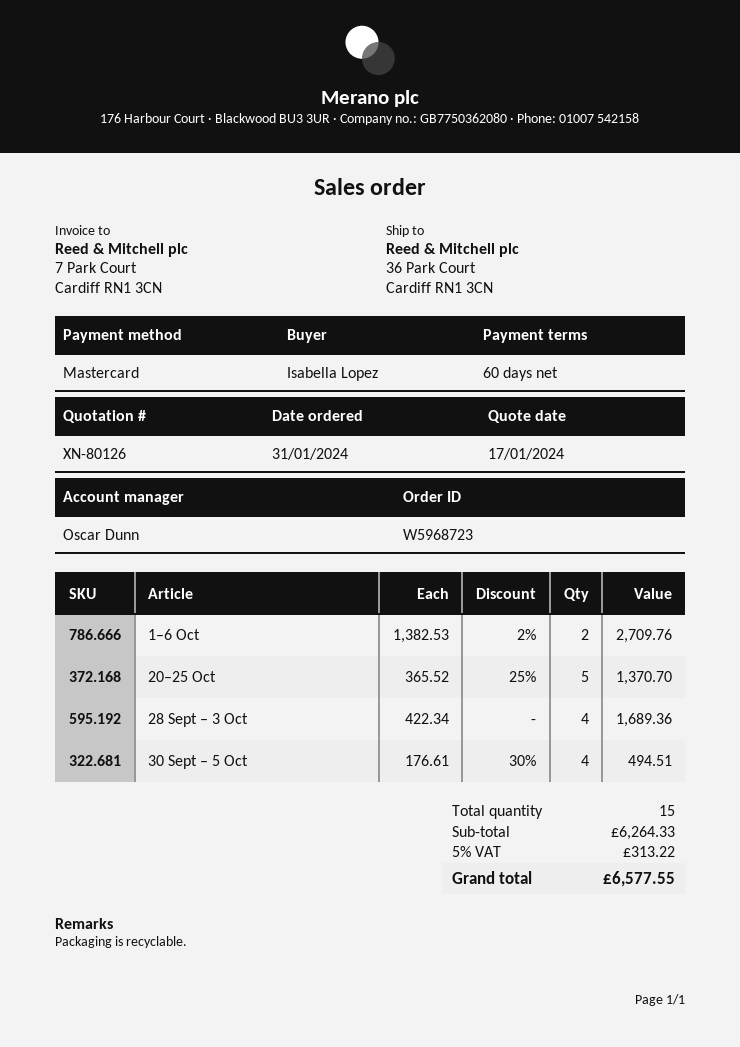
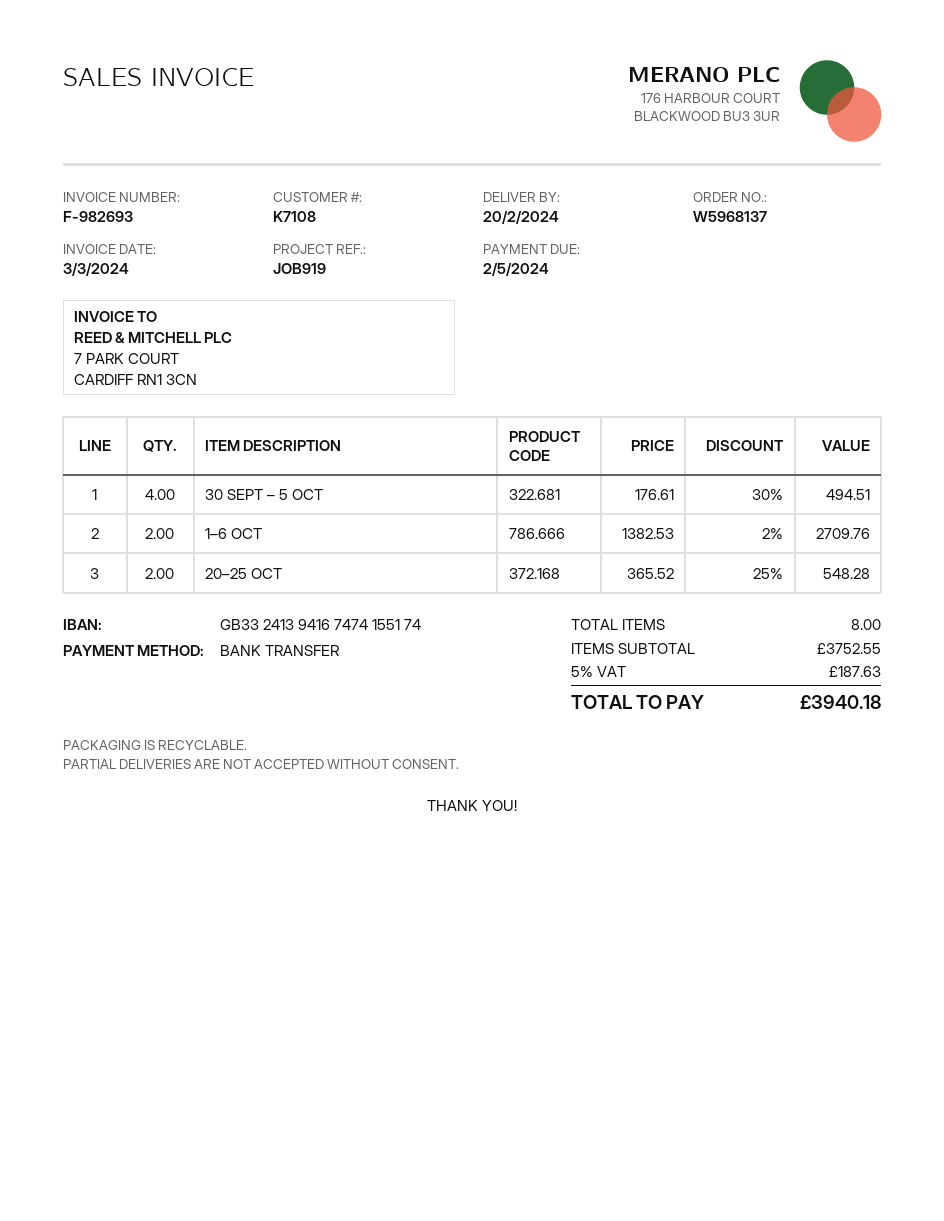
order number: W5968723 -> W5968137
payment method: Mastercard -> bank transfer
20–25 Oct: 5 x 365.52 - 25% = 1370.70 -> 2 x 365.52 - 25% = 548.28
28 Sept – 3 Oct: 4 x 422.34 = 1689.36 -> none
total quantity: 15 -> 8
subtotal: 6264.33 -> 3752.55
tax: 5% = 313.22 -> 5% = 187.63
total: 6577.55 -> 3940.18

